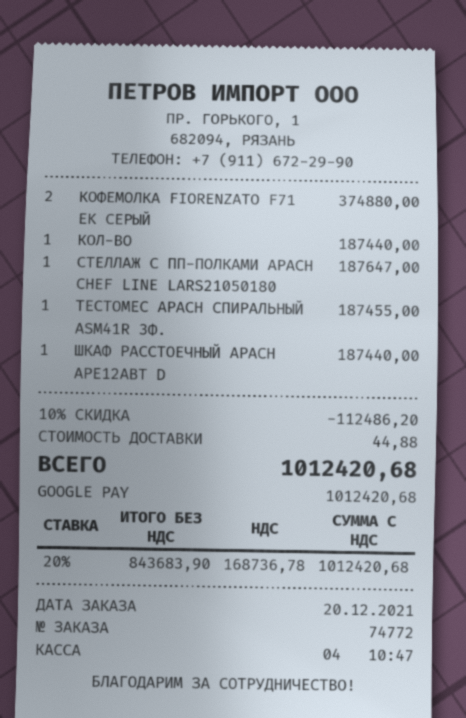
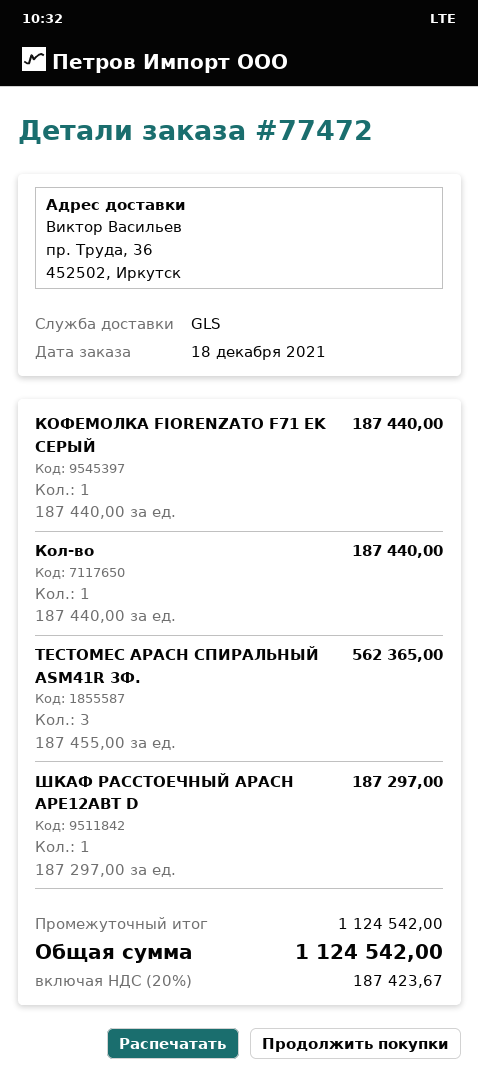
order number: 74772 -> 77472
order date: 2021-12-20 -> 2021-12-18
КОФЕМОЛКА FIORENZATO F71 EK СЕРЫЙ: 2 for 374880.00 -> 1 for 187440.00
СТЕЛЛАЖ С ПП-ПОЛКАМИ APACH CHEF LINE LARS21050180: 1 for 187647.00 -> none
ТЕСТОМЕС APACH СПИРАЛЬНЫЙ ASM41R 3Ф.: 1 for 187455.00 -> 3 for 562365.00
ШКАФ РАССТОЕЧНЫЙ APACH APE12ABT D: 1 for 187440.00 -> 1 for 187297.00
discount: 10% = 112486.20 -> none
shipping: 44.88 -> none
tax: 20% = 168736.78 -> 20% = 187423.67
total: 1012420.68 -> 1124542.00

